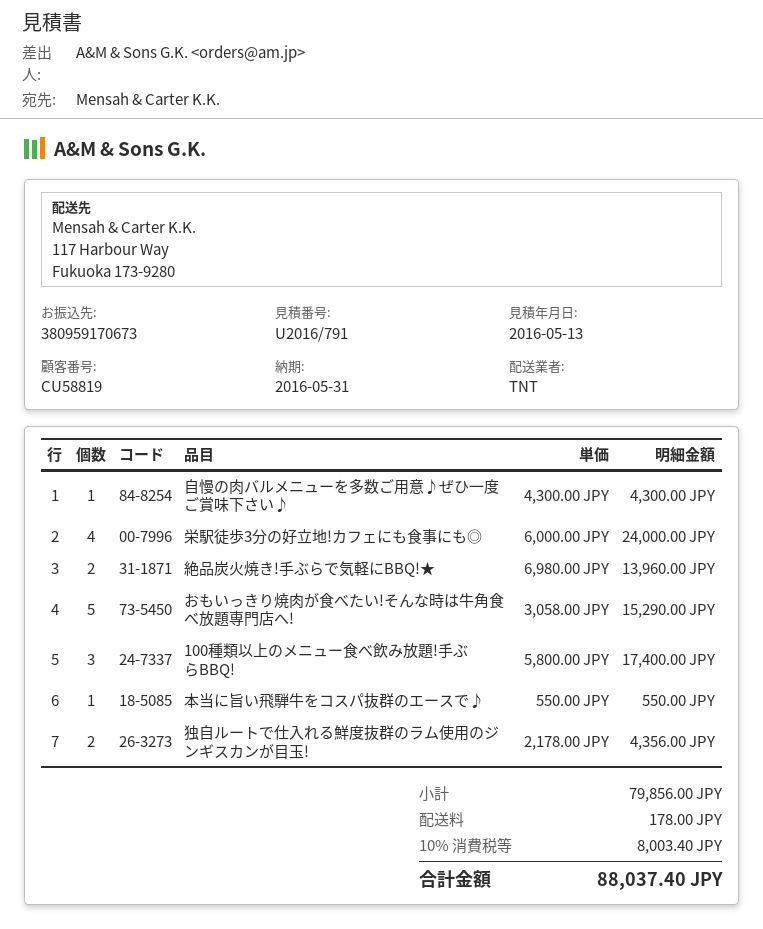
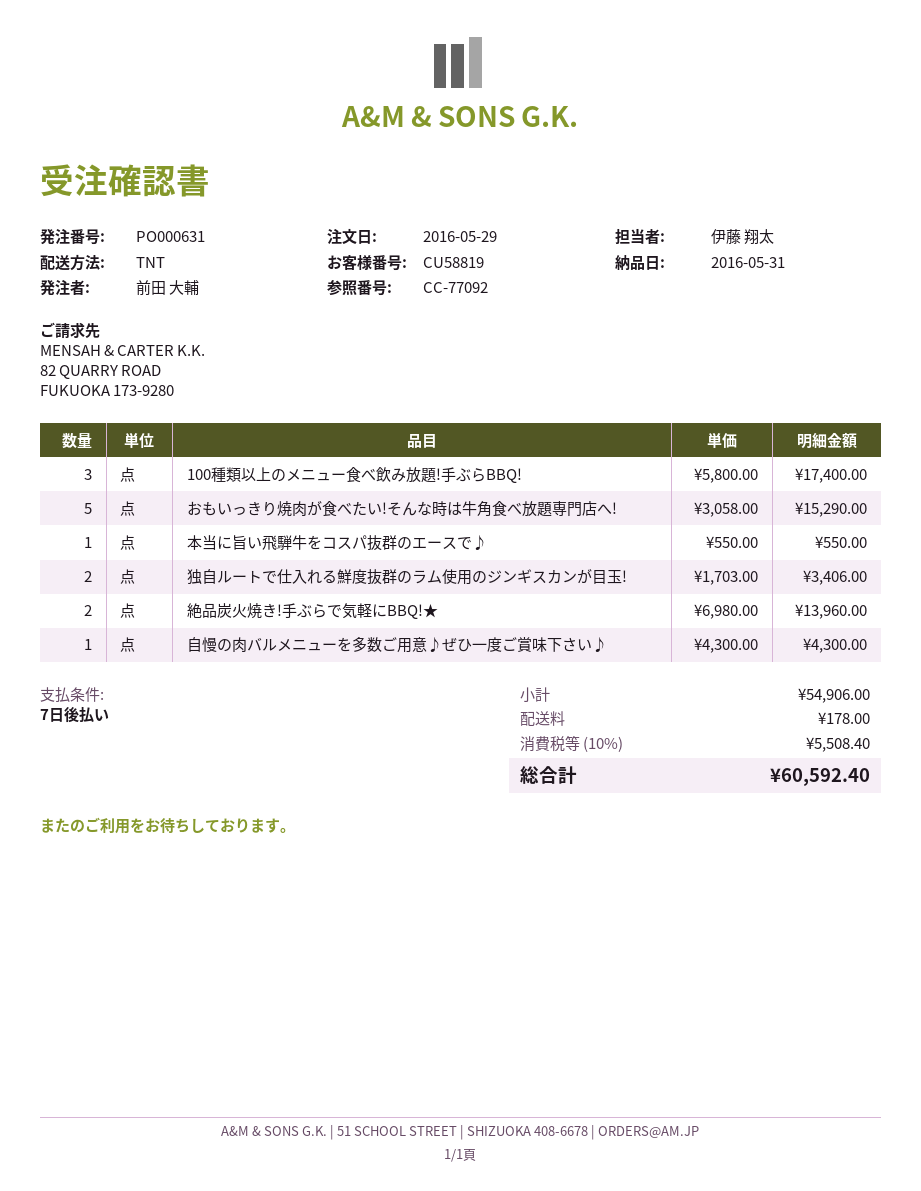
栄駅徒歩3分の好立地!カフェにも食事にも◎: 4 x 6000.00 = 24000.00 -> none
独自ルートで仕入れる鮮度抜群のラム使用のジンギスカンが目玉!: 2 x 2178.00 = 4356.00 -> 2 x 1703.00 = 3406.00
subtotal: 79856.00 -> 54906.00
tax: 10% = 8003.40 -> 10% = 5508.40
total: 88037.40 -> 60592.40

